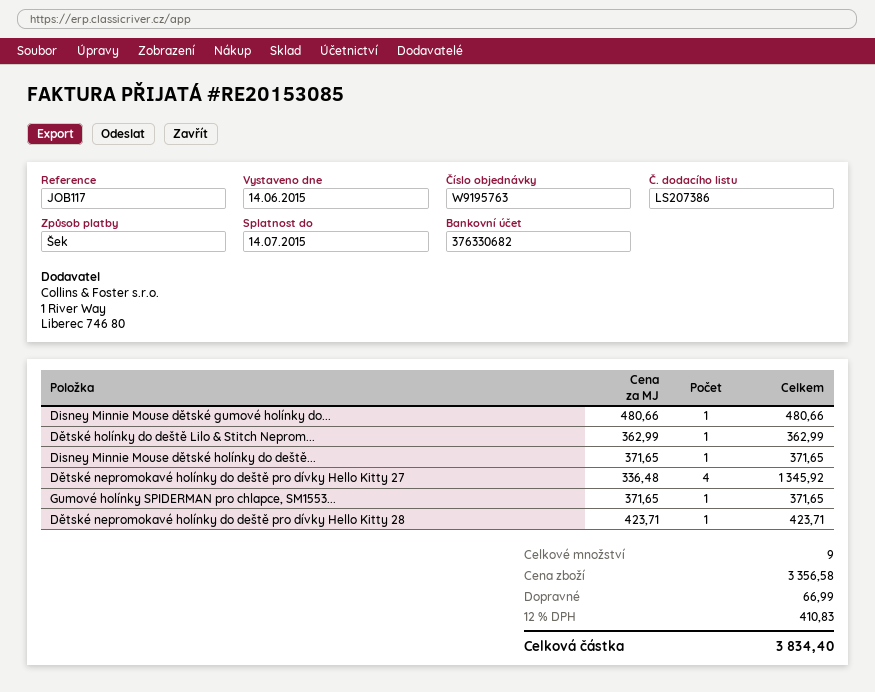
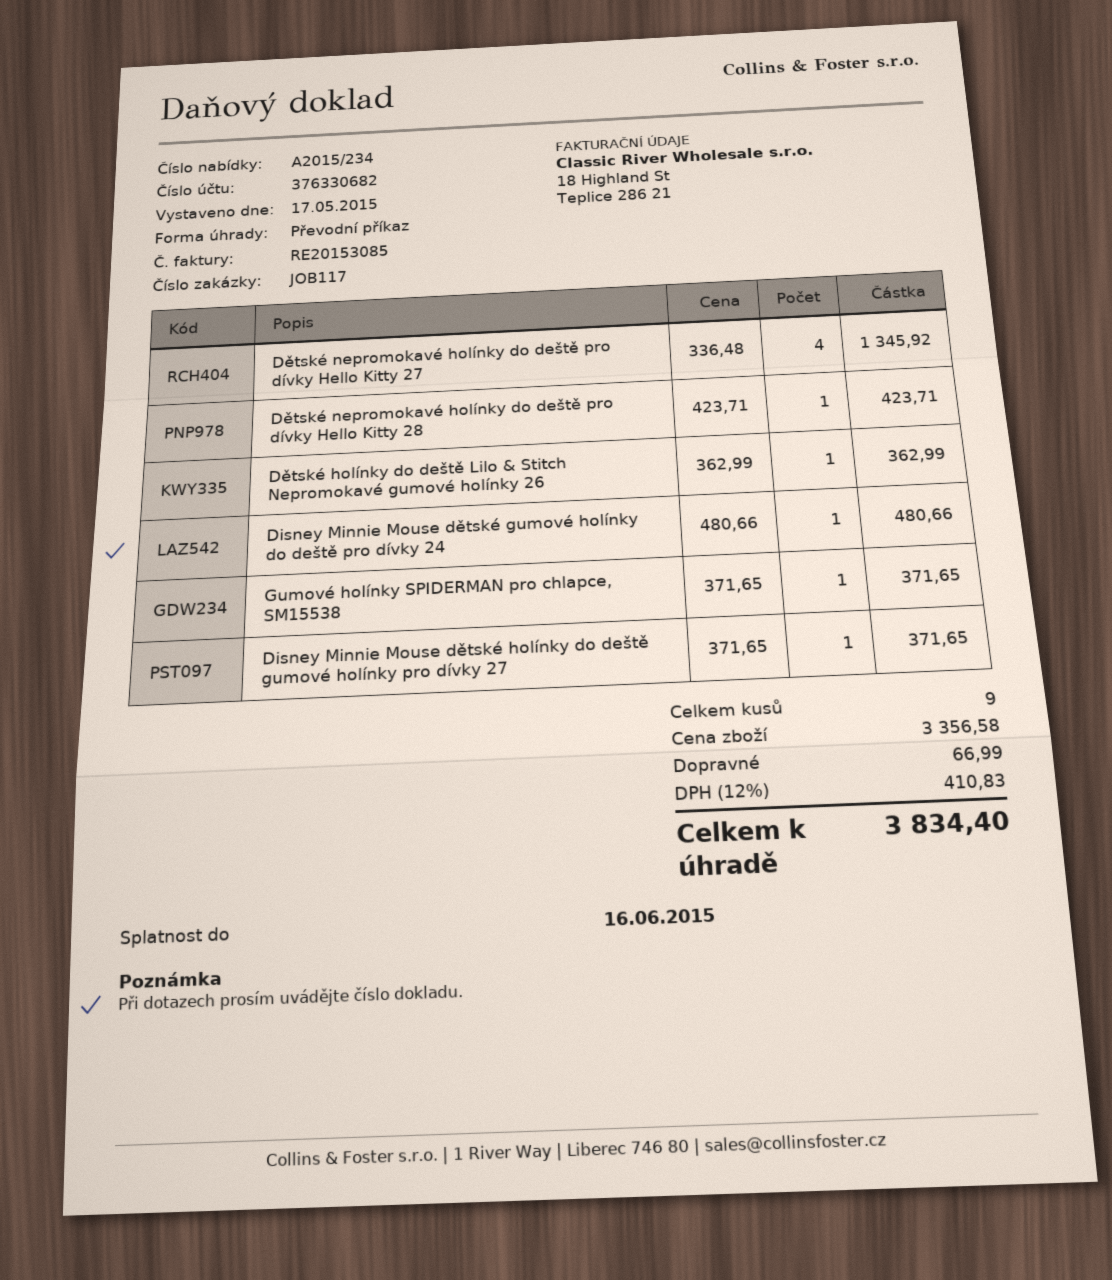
invoice date: 2015-06-14 -> 2015-05-17
due date: 2015-07-14 -> 2015-06-16
payment method: cheque -> bank transfer

